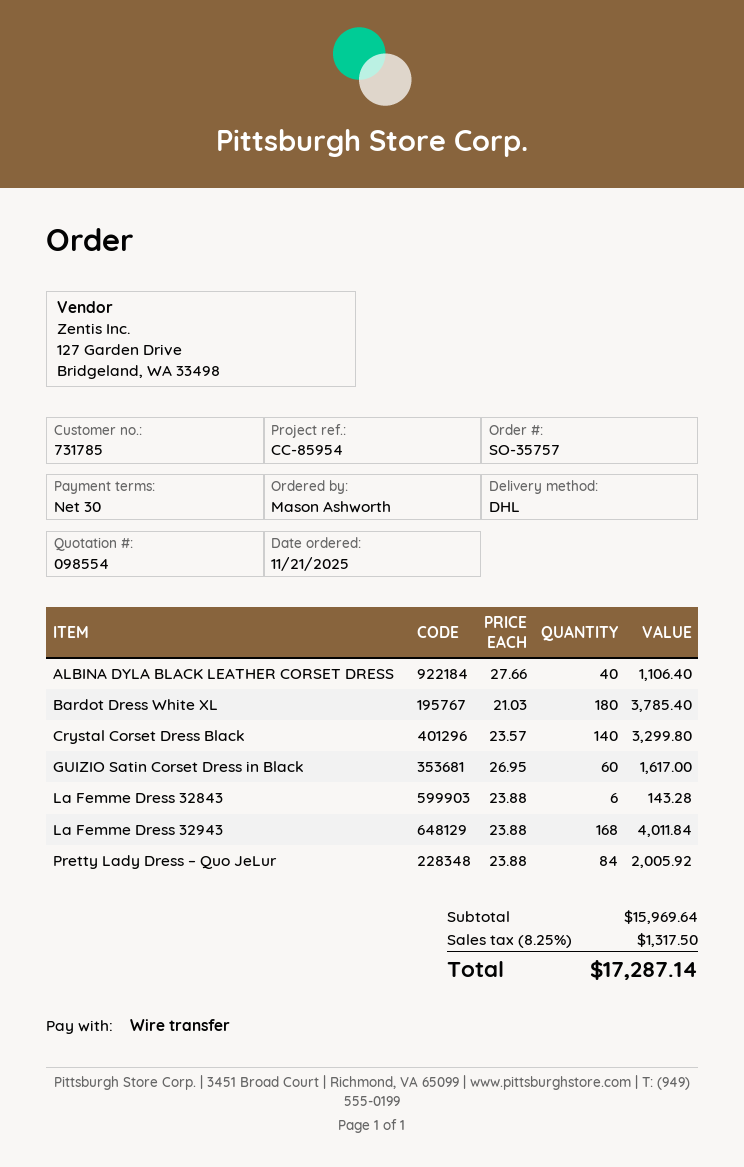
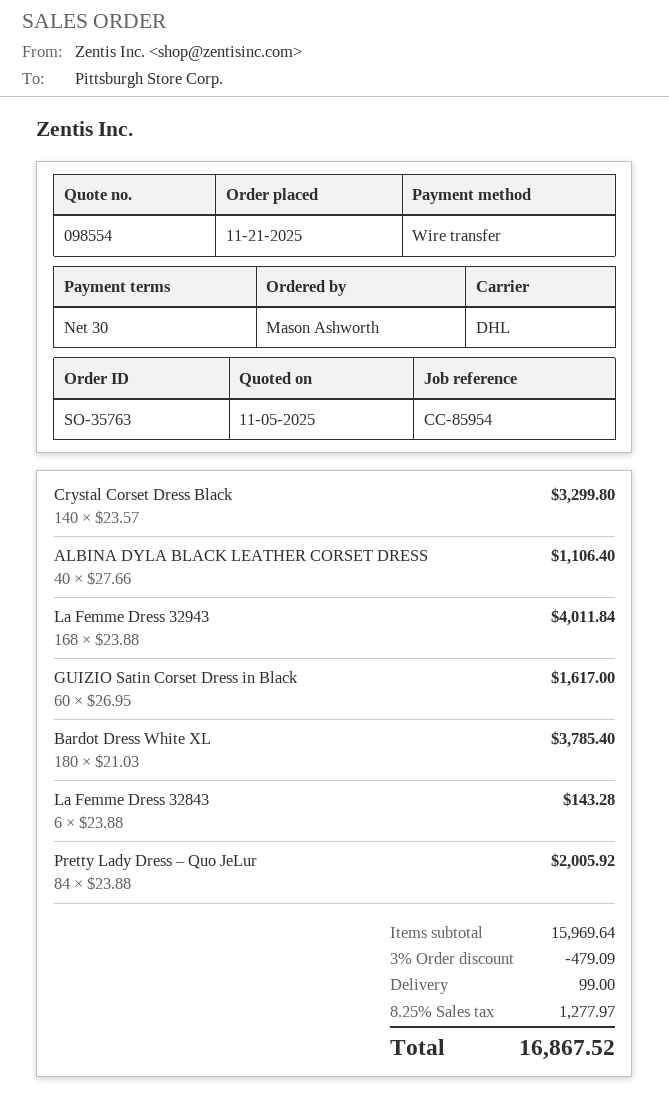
order number: SO-35757 -> SO-35763
discount: none -> 3% = 479.09
shipping: none -> 99.00
tax: 8.25% = 1317.50 -> 8.25% = 1277.97
total: 17287.14 -> 16867.52

